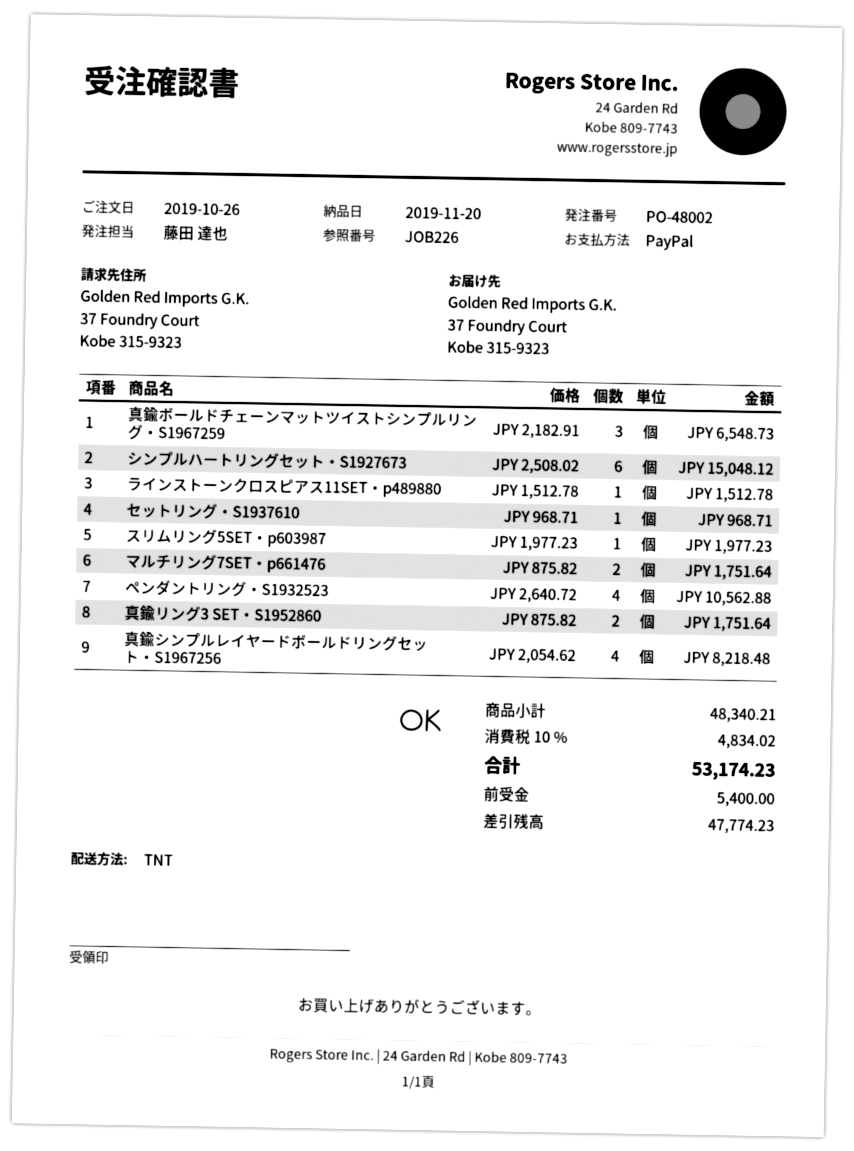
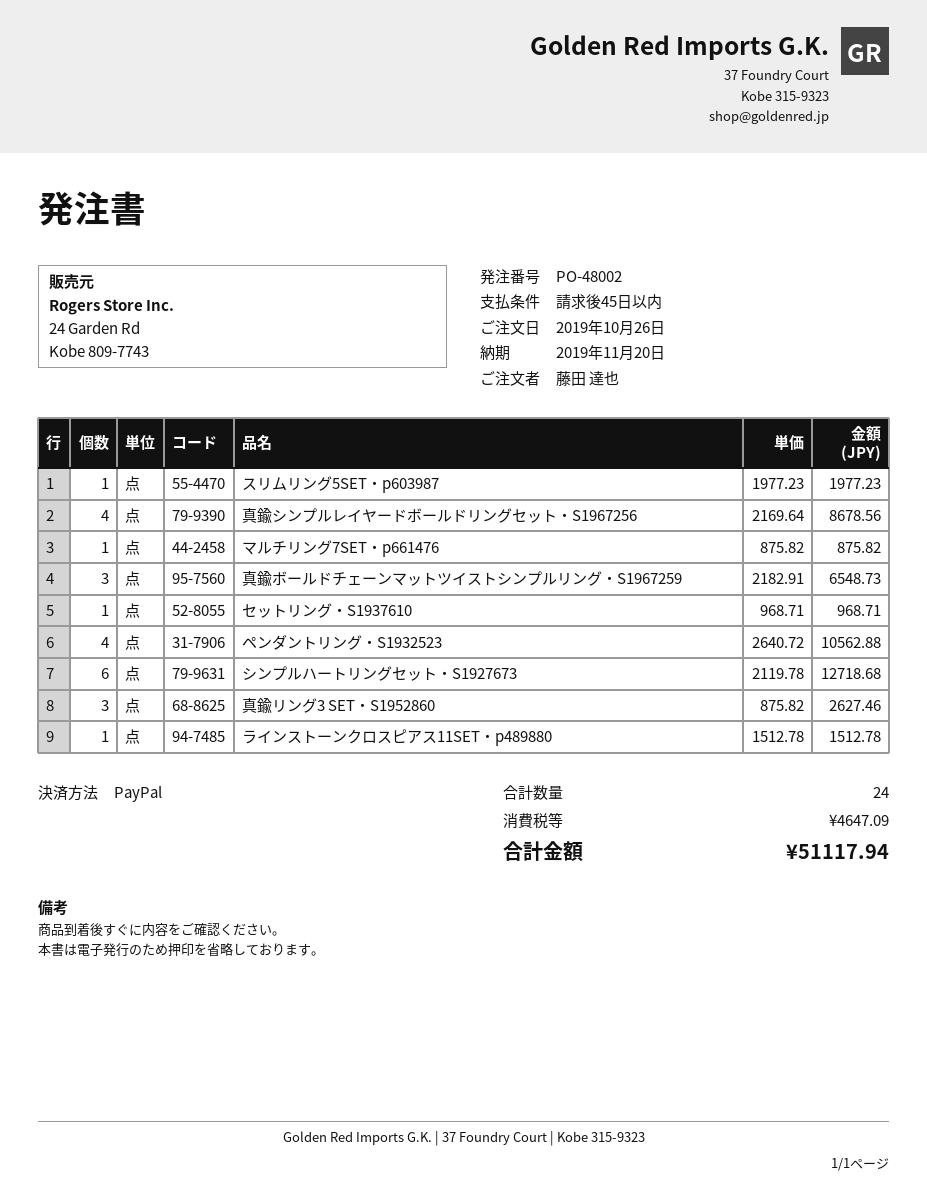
シンプルハートリングセット・S1927673: 6 x 2508.02 = 15048.12 -> 6 x 2119.78 = 12718.68
マルチリング7SET・p661476: 2 x 875.82 = 1751.64 -> 1 x 875.82 = 875.82
真鍮リング3 SET・S1952860: 2 x 875.82 = 1751.64 -> 3 x 875.82 = 2627.46
真鍮シンプルレイヤードボールドリングセット・S1967256: 4 x 2054.62 = 8218.48 -> 4 x 2169.64 = 8678.56
tax: 4834.02 -> 4647.09
total: 53174.23 -> 51117.94

